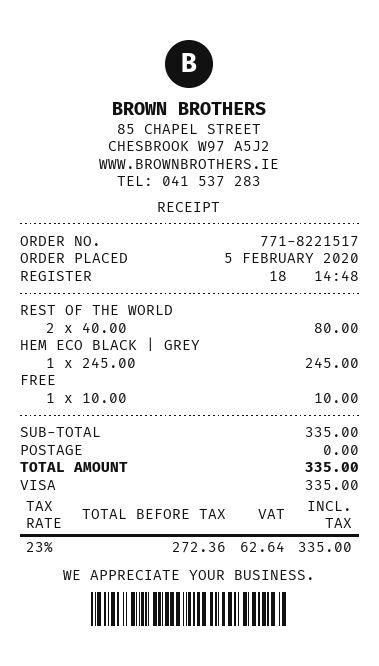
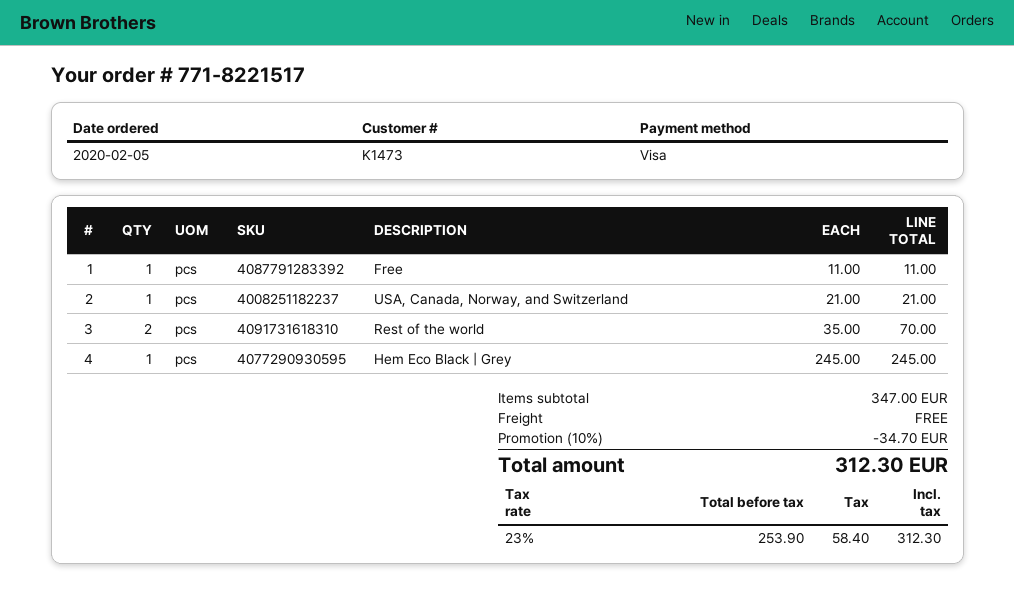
REST OF THE WORLD: 2 x 40.00 = 80.00 -> 2 x 35.00 = 70.00
FREE: 1 x 10.00 = 10.00 -> 1 x 11.00 = 11.00
USA, Canada, Norway, and Switzerland: none -> 1 x 21.00 = 21.00
subtotal: 335.00 -> 347.00
discount: none -> 10% = 34.70
net: 272.36 -> 253.90
tax: 23% = 62.64 -> 23% = 58.40
total: 335.00 -> 312.30

